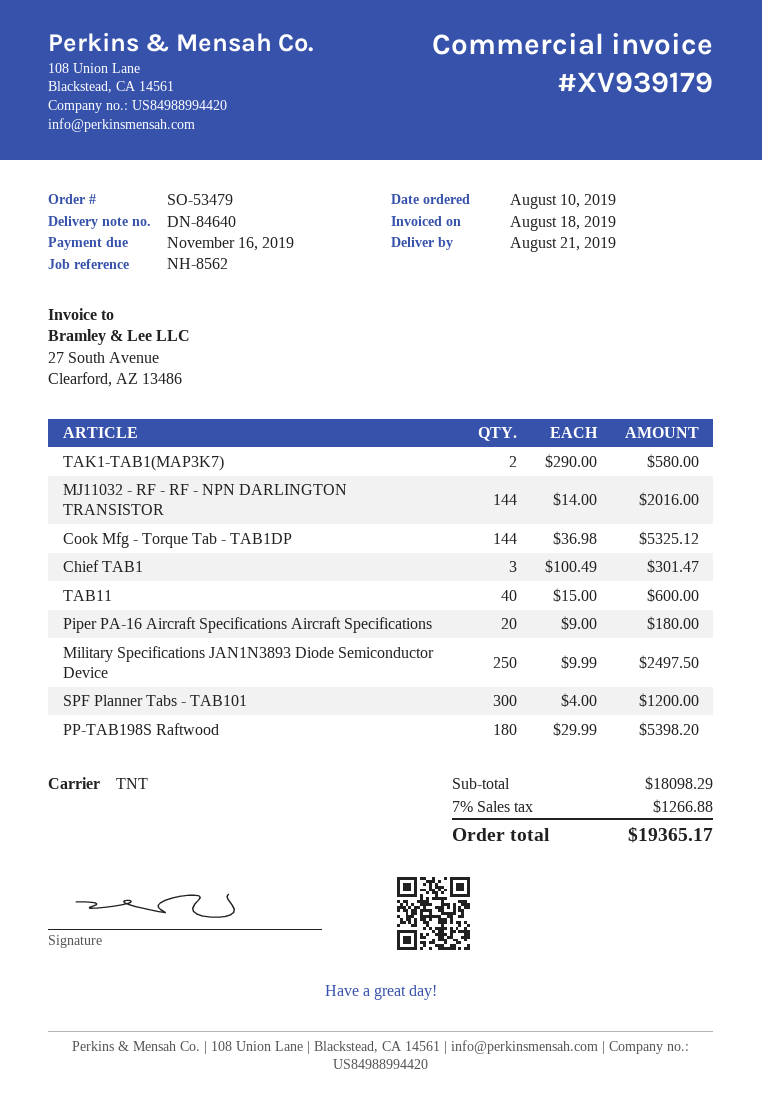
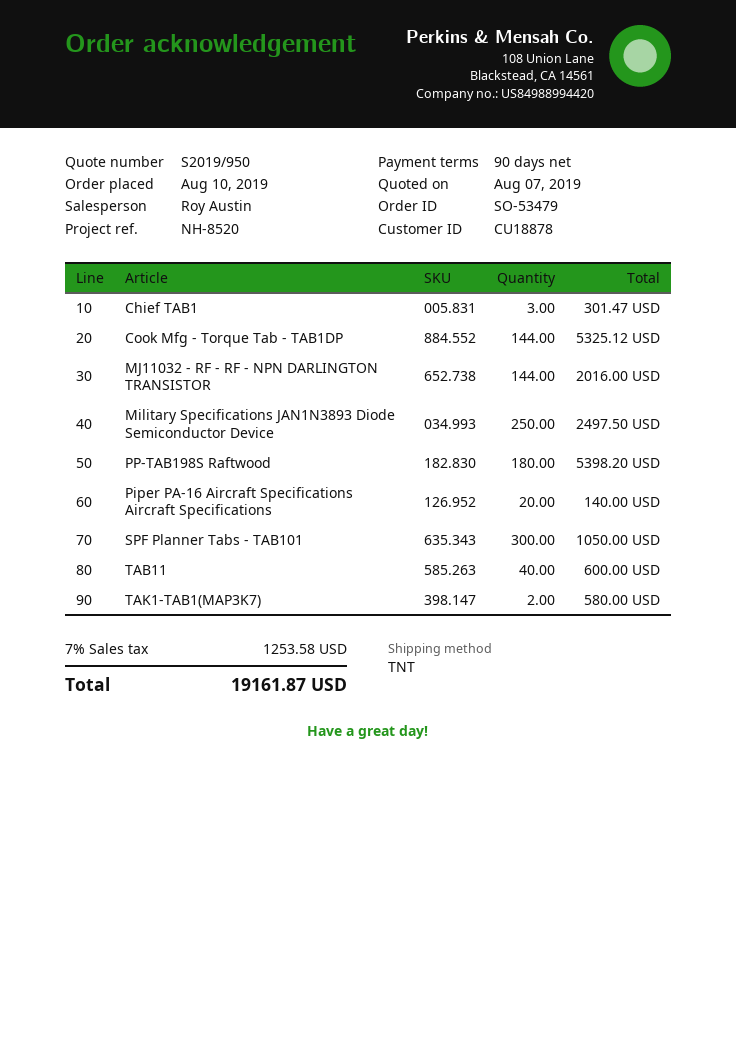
reference: NH-8562 -> NH-8520
Piper PA-16 Aircraft Specifications Aircraft Specifications: 20 for 180.00 -> 20 for 140.00
SPF Planner Tabs - TAB101: 300 for 1200.00 -> 300 for 1050.00
tax: 7% = 1266.88 -> 7% = 1253.58
total: 19365.17 -> 19161.87

